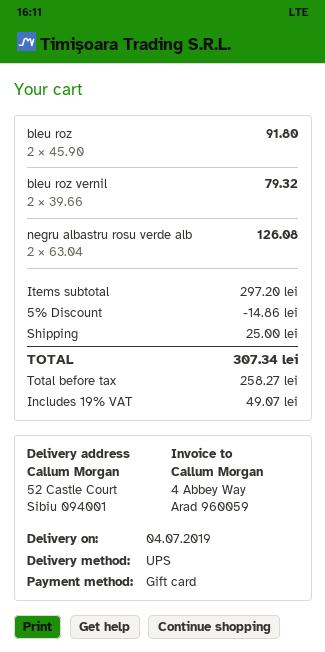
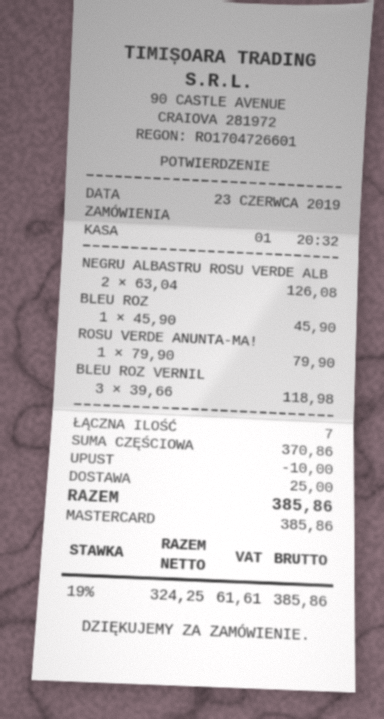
payment method: gift card -> Mastercard
bleu roz: 2 x 45.90 = 91.80 -> 1 x 45.90 = 45.90
bleu roz vernil: 2 x 39.66 = 79.32 -> 3 x 39.66 = 118.98
ROSU VERDE ANUNTA-MA!: none -> 1 x 79.90 = 79.90
subtotal: 297.20 -> 370.86
discount: 14.86 -> 10.00
net: 258.27 -> 324.25
tax: 19% = 49.07 -> 19% = 61.61
total: 307.34 -> 385.86

